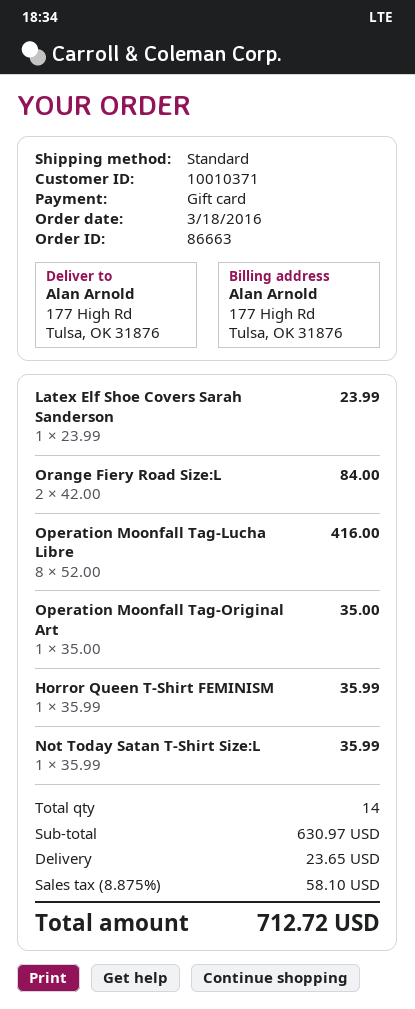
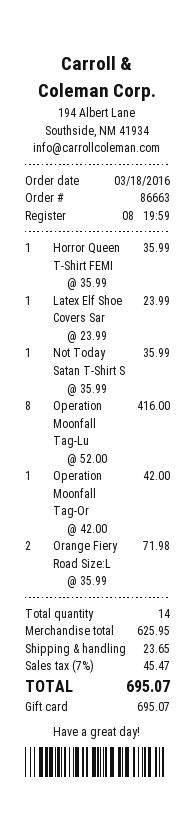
Orange Fiery Road Size:L: 2 x 42.00 = 84.00 -> 2 x 35.99 = 71.98
Operation Moonfall Tag-Original Art: 1 x 35.00 = 35.00 -> 1 x 42.00 = 42.00
subtotal: 630.97 -> 625.95
tax: 8.875% = 58.10 -> 7% = 45.47
total: 712.72 -> 695.07

